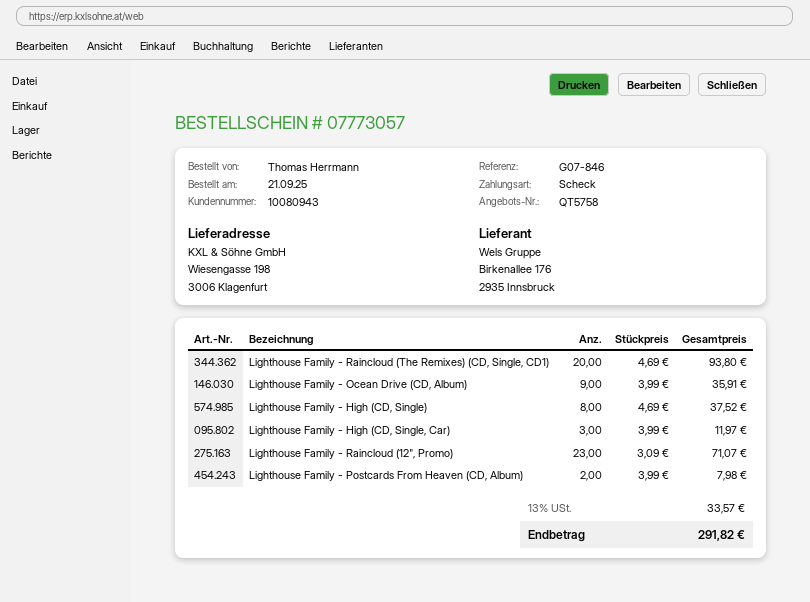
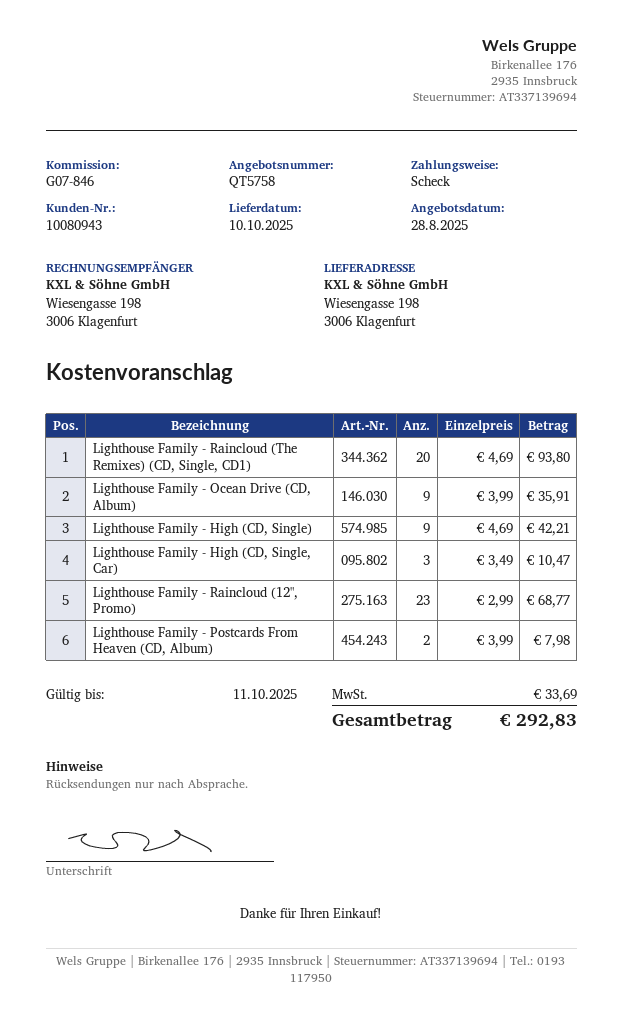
Lighthouse Family - High (CD, Single): 8 x 4.69 = 37.52 -> 9 x 4.69 = 42.21
Lighthouse Family - High (CD, Single, Car): 3 x 3.99 = 11.97 -> 3 x 3.49 = 10.47
Lighthouse Family - Raincloud (12", Promo): 23 x 3.09 = 71.07 -> 23 x 2.99 = 68.77
tax: 33.57 -> 33.69
total: 291.82 -> 292.83

